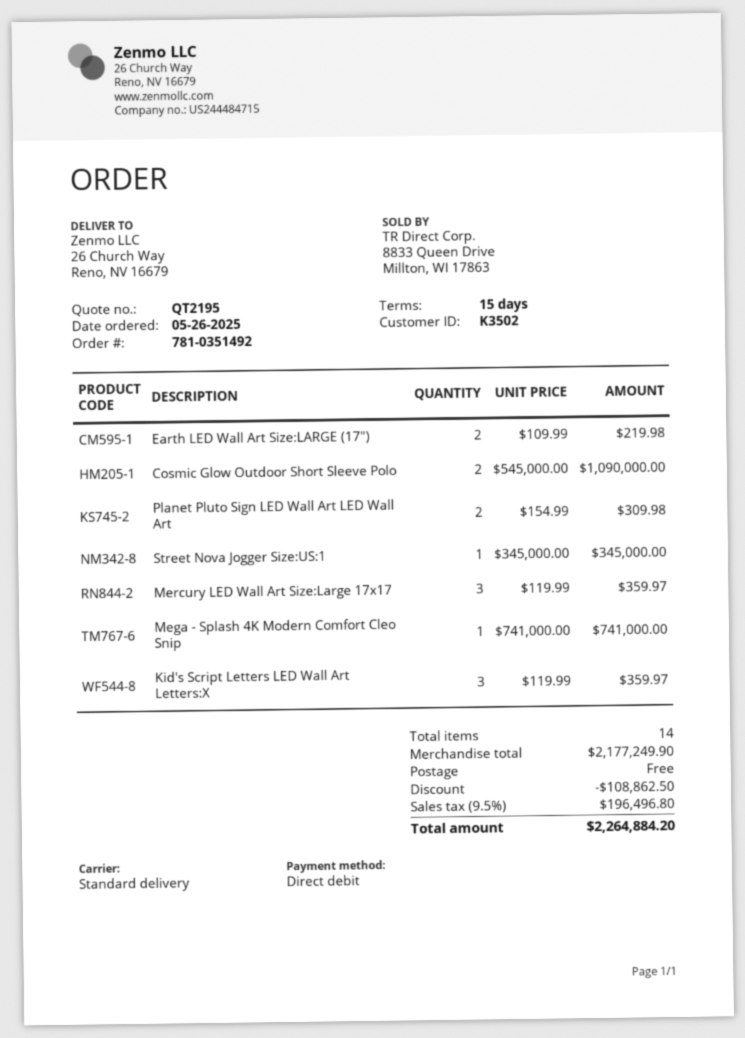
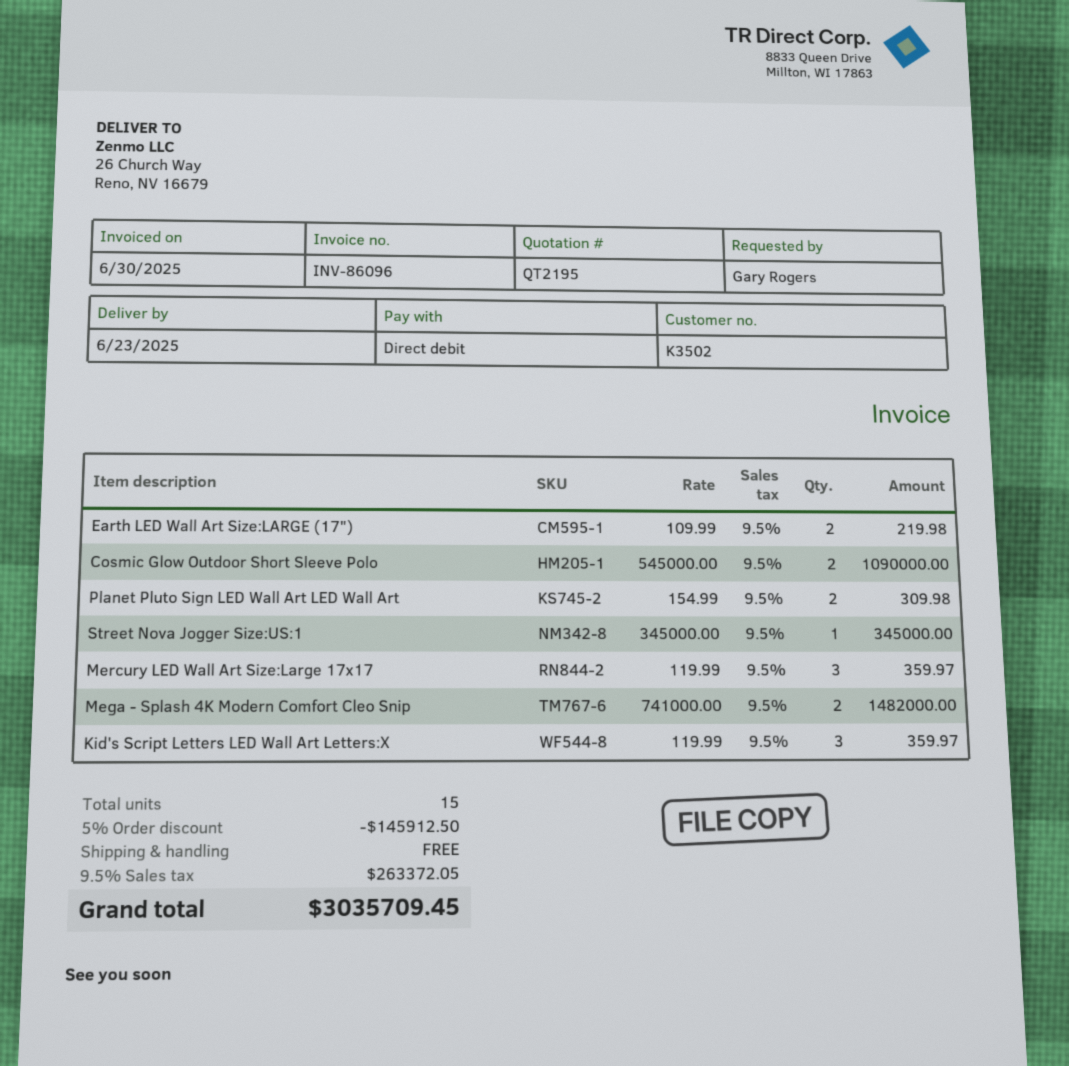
Mega - Splash 4K Modern Comfort Cleo Snip: 1 x 741000.00 = 741000.00 -> 2 x 741000.00 = 1482000.00
total quantity: 14 -> 15
discount: 108862.50 -> 145912.50
tax: 9.5% = 196496.80 -> 9.5% = 263372.05
total: 2264884.20 -> 3035709.45

